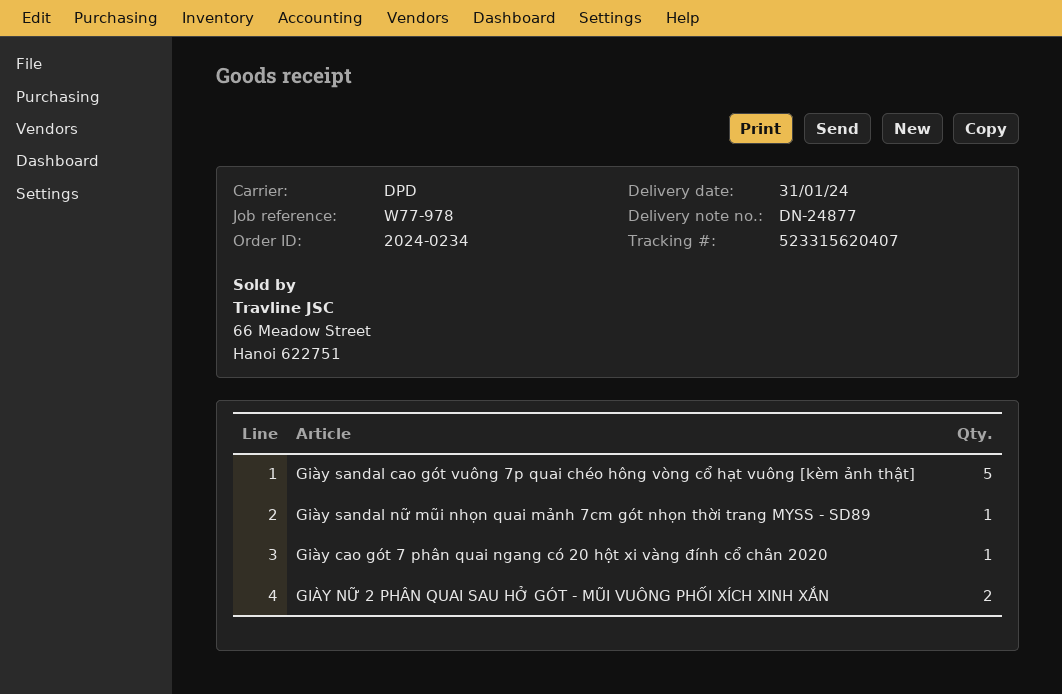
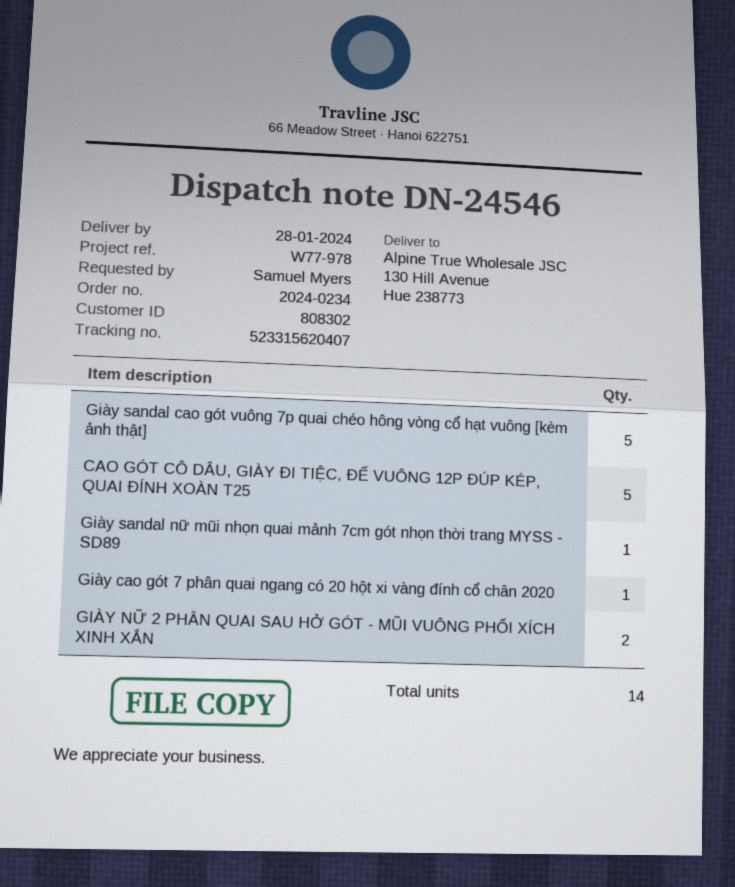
delivery note number: DN-24877 -> DN-24546
delivery date: 2024-01-31 -> 2024-01-28
CAO GÓT CÔ DÂU, GIÀY ĐI TIỆC, ĐẾ VUÔNG 12P ĐÚP KÉP, QUAI ĐÍNH XOÀN T25: none -> 5

